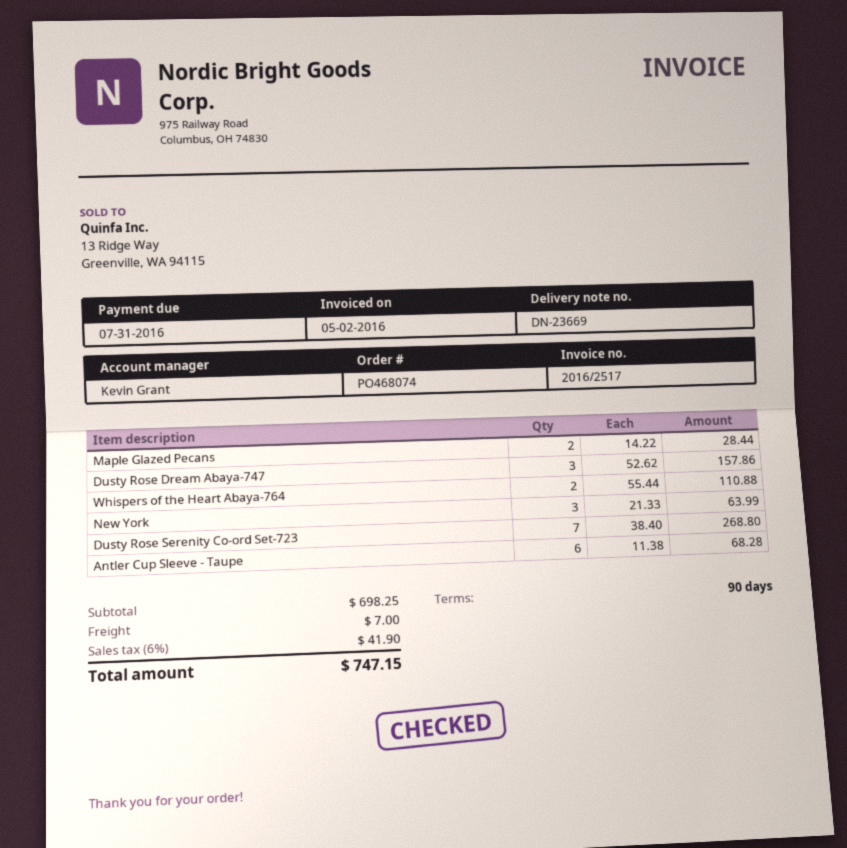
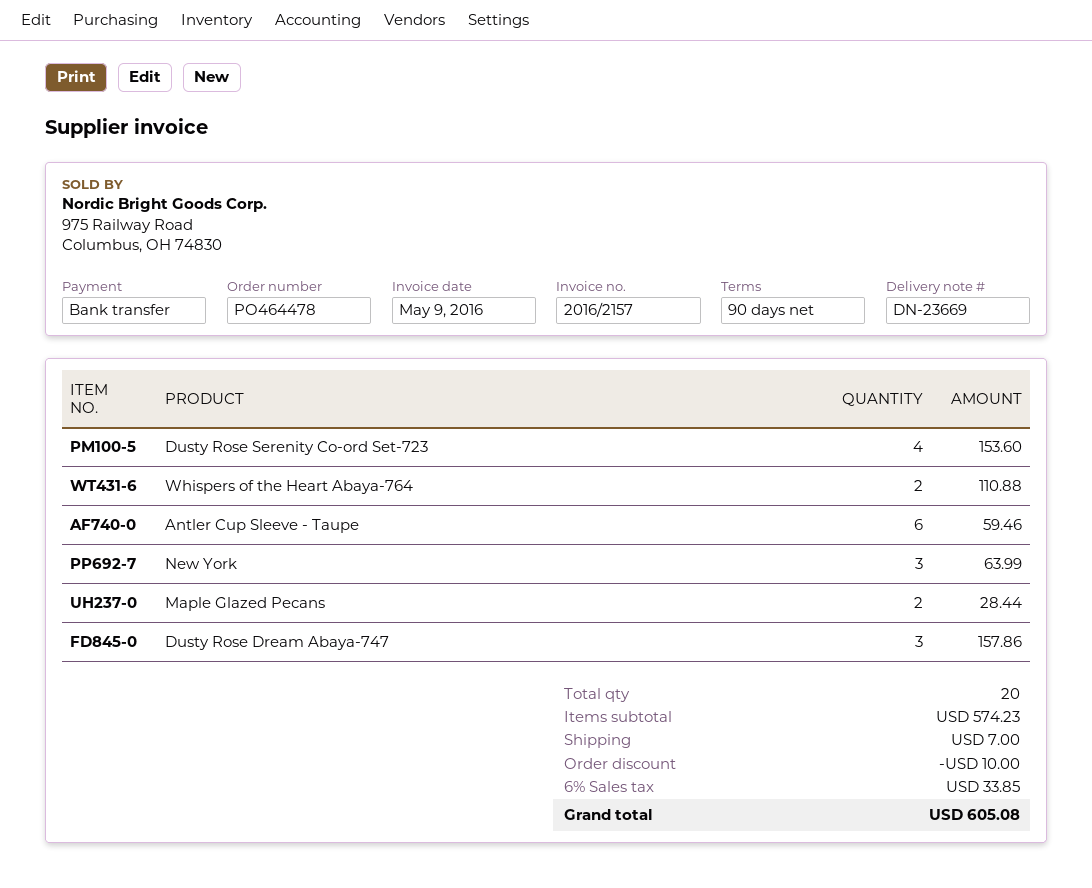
order number: PO468074 -> PO464478
invoice number: 2016/2517 -> 2016/2157
invoice date: 2016-05-02 -> 2016-05-09
Dusty Rose Serenity Co-ord Set-723: 7 for 268.80 -> 4 for 153.60
Antler Cup Sleeve - Taupe: 6 for 68.28 -> 6 for 59.46
subtotal: 698.25 -> 574.23
discount: none -> 10.00
tax: 6% = 41.90 -> 6% = 33.85
total: 747.15 -> 605.08

